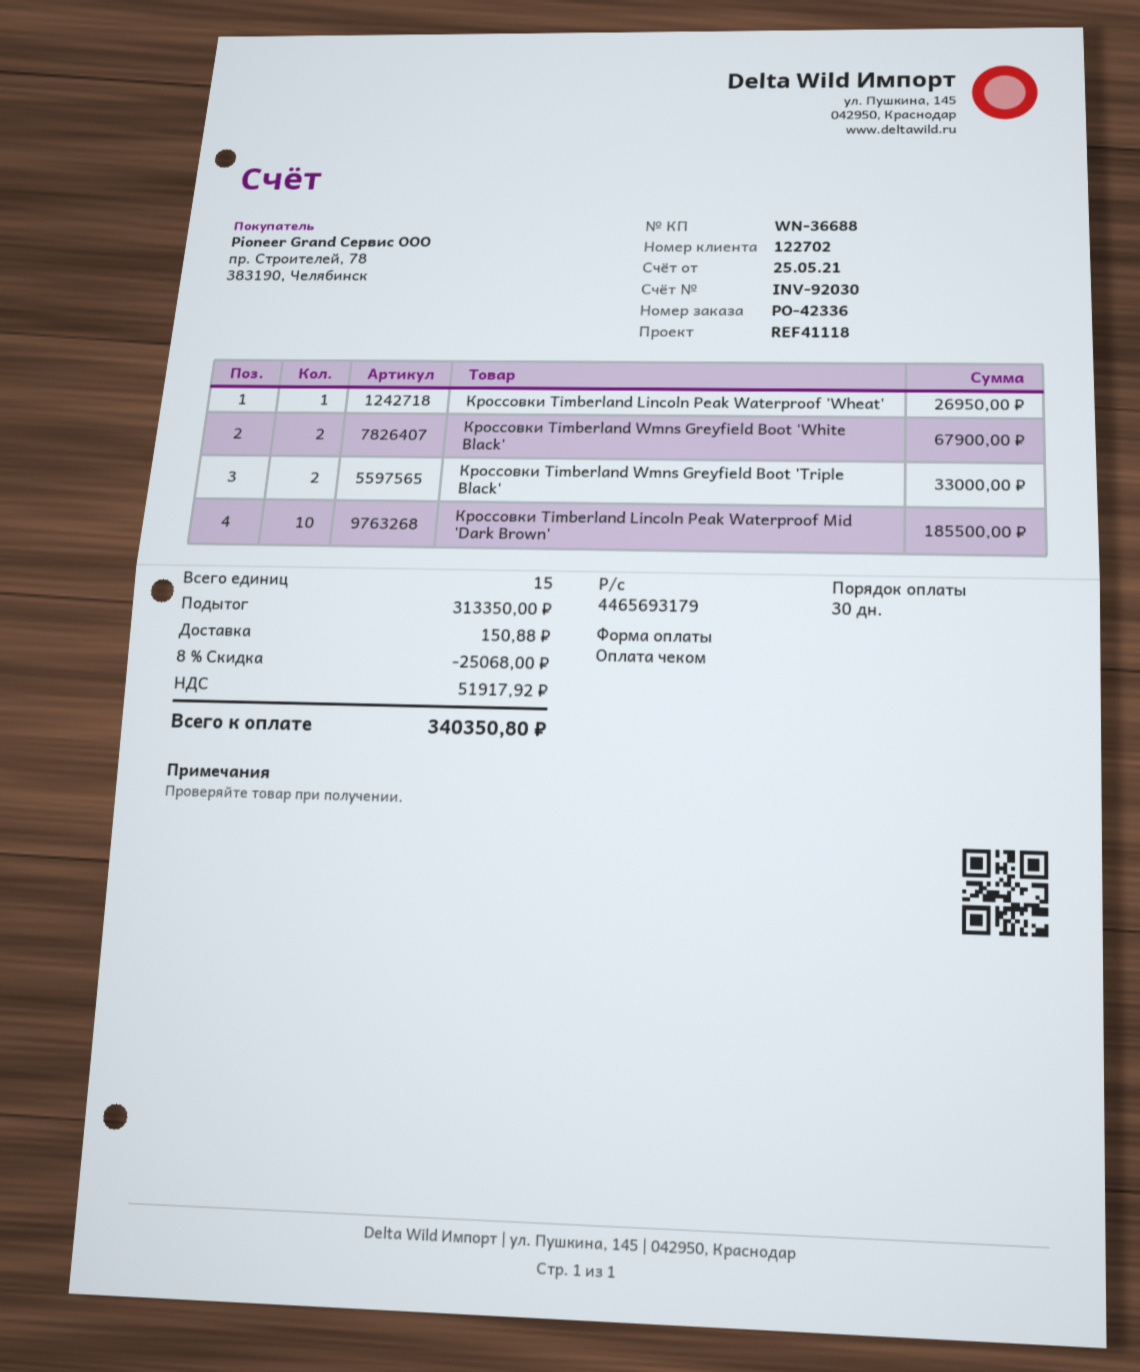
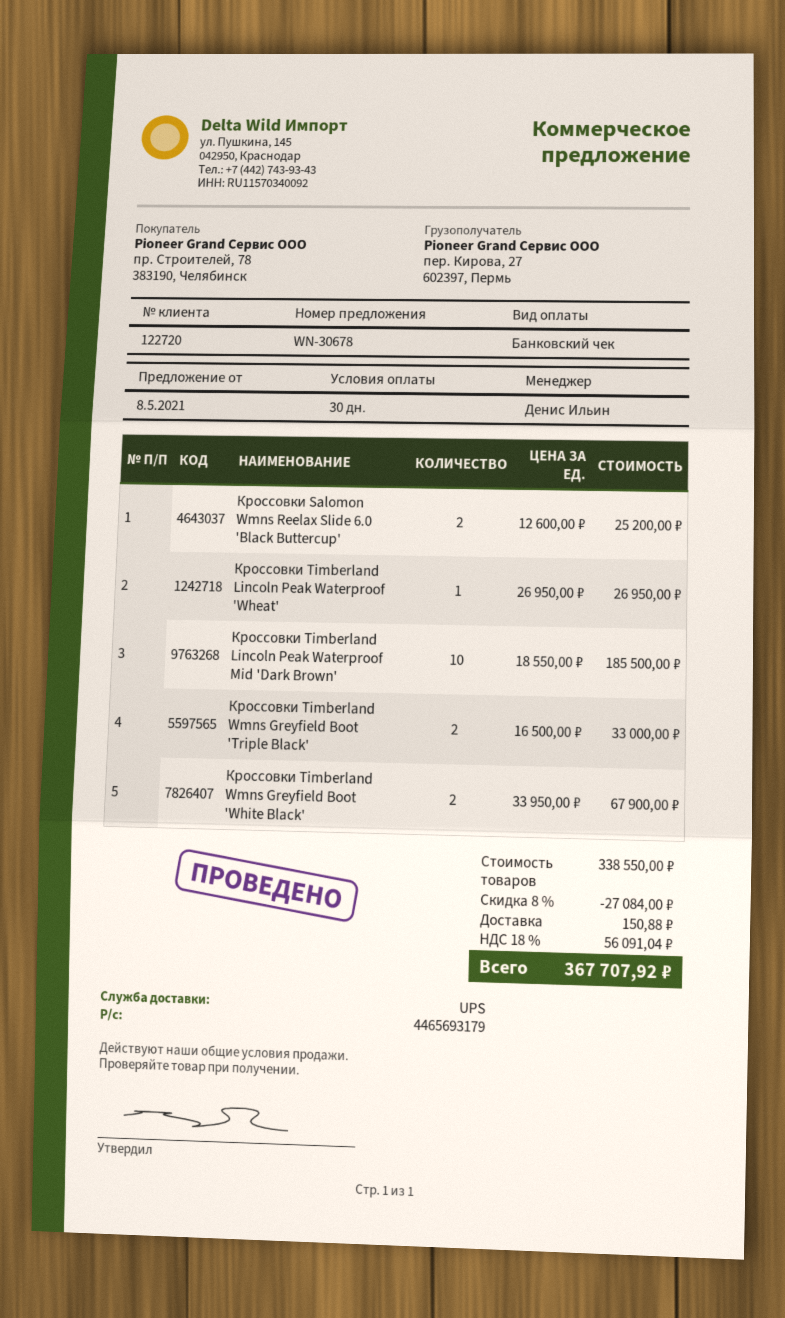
quote number: WN-36688 -> WN-30678
customer number: 122702 -> 122720
Кроссовки Salomon Wmns Reelax Slide 6.0 'Black Buttercup': none -> 2 for 25200.00
subtotal: 313350.00 -> 338550.00
discount: 8% = 25068.00 -> 8% = 27084.00
tax: 51917.92 -> 56091.04
total: 340350.80 -> 367707.92

